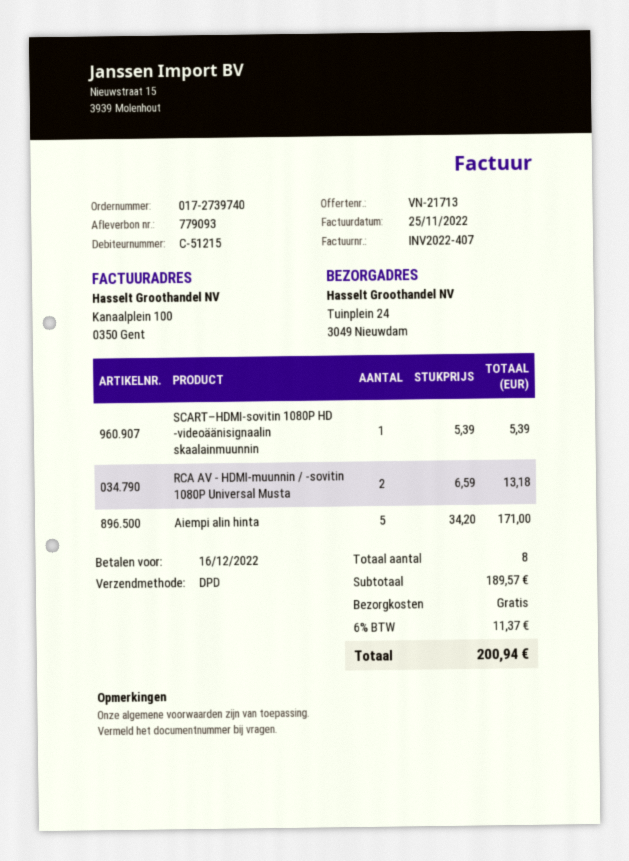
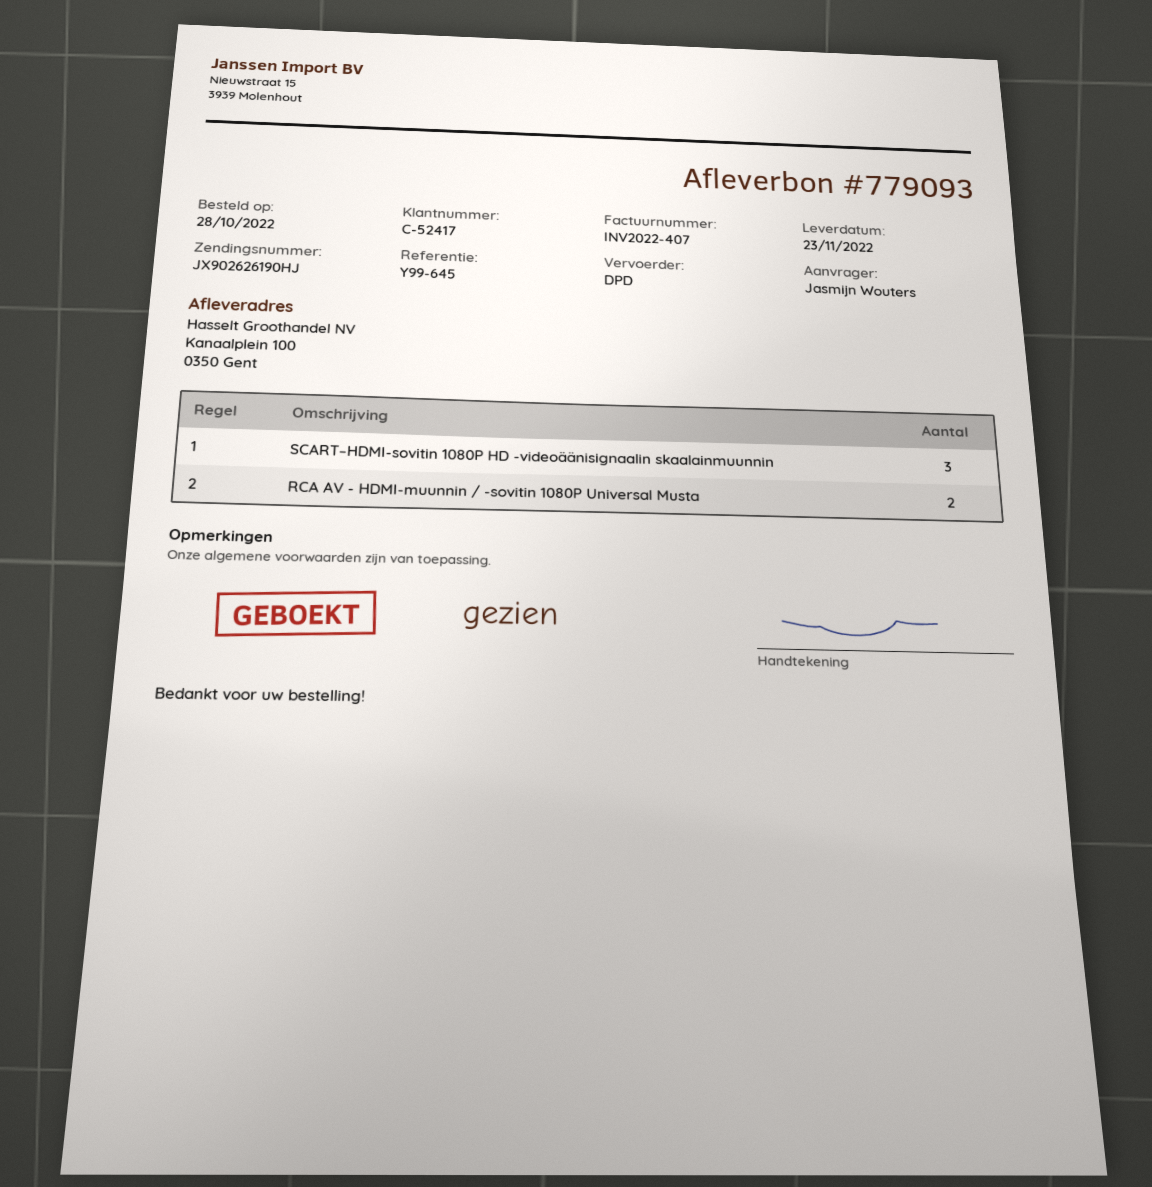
customer number: C-51215 -> C-52417
ship to: Tuinplein 24, 3049 Nieuwdam -> Kanaalplein 100, 0350 Gent
SCART–HDMI-sovitin 1080P HD -videoäänisignaalin skaalainmuunnin: 1 -> 3
Aiempi alin hinta: 5 -> none

